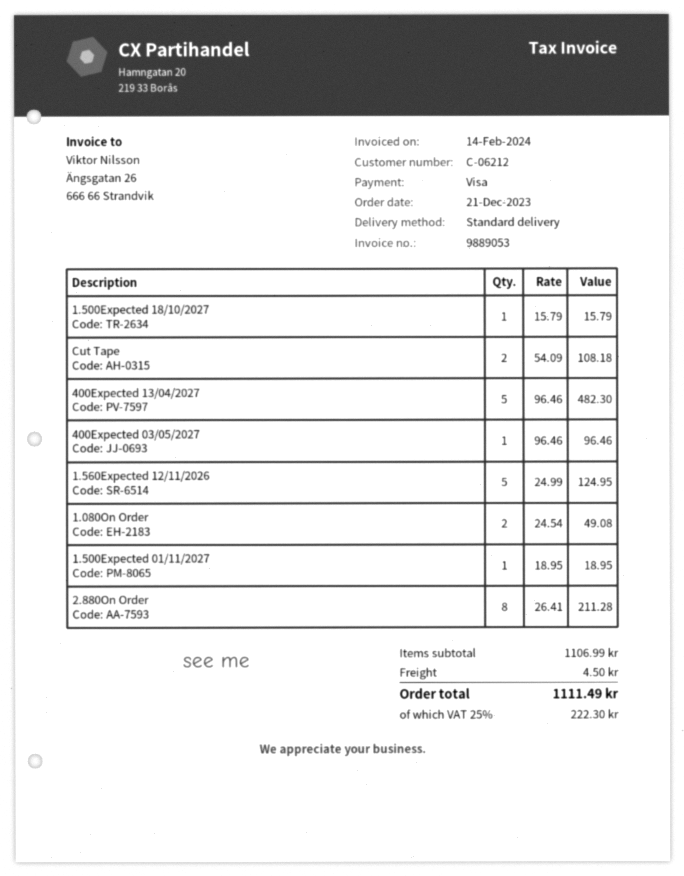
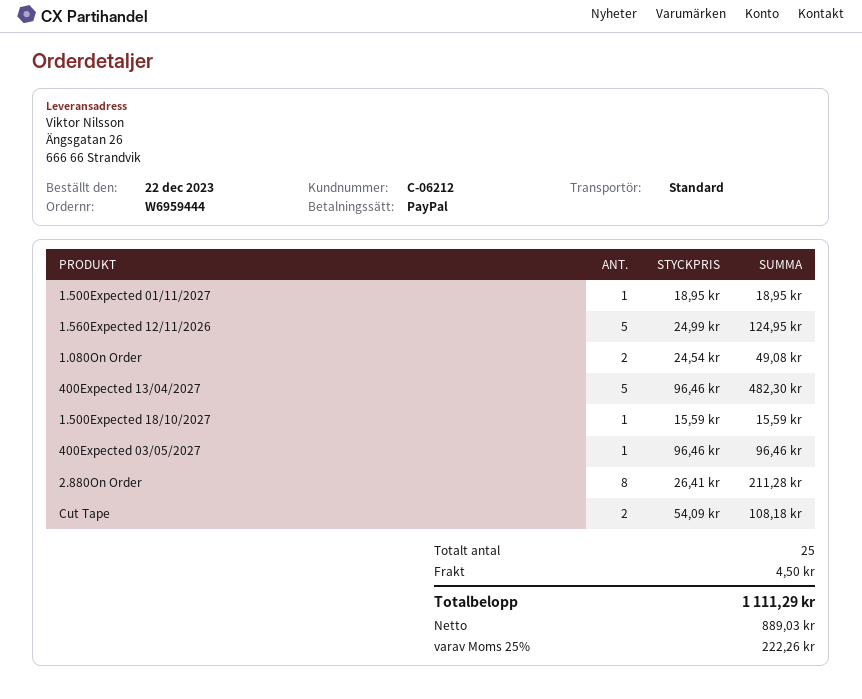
order date: 2023-12-21 -> 2023-12-22
payment method: Visa -> PayPal
1.500Expected 18/10/2027: 1 x 15.79 = 15.79 -> 1 x 15.59 = 15.59
tax: 25% = 222.30 -> 25% = 222.26
total: 1111.49 -> 1111.29

